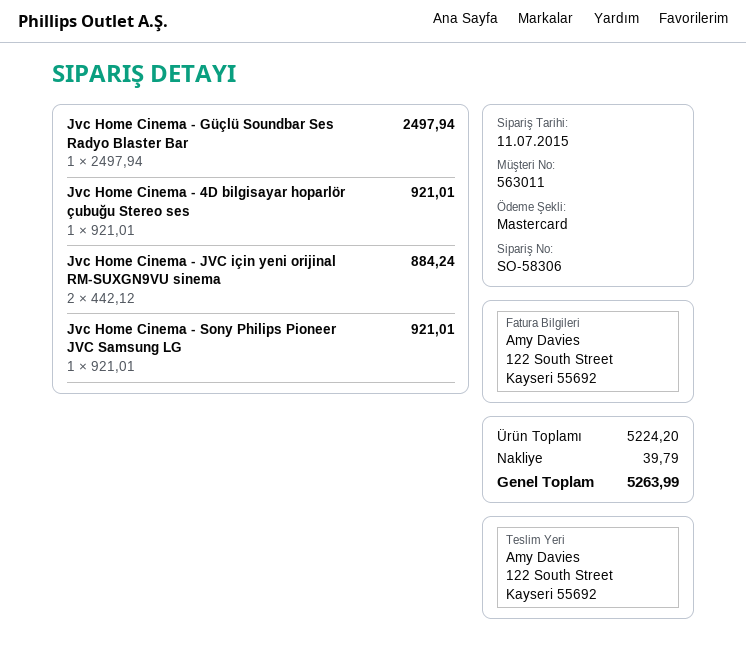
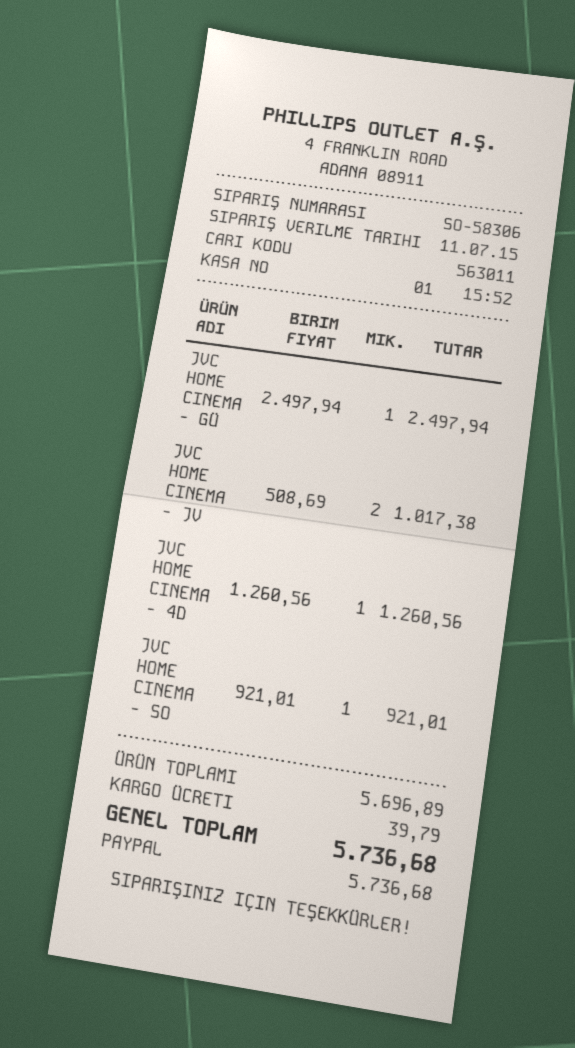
payment method: Mastercard -> PayPal
Jvc Home Cinema - 4D bilgisayar hoparlör çubuğu Stereo ses: 1 x 921.01 = 921.01 -> 1 x 1260.56 = 1260.56
Jvc Home Cinema - JVC için yeni orijinal RM-SUXGN9VU sinema: 2 x 442.12 = 884.24 -> 2 x 508.69 = 1017.38
subtotal: 5224.20 -> 5696.89
total: 5263.99 -> 5736.68

